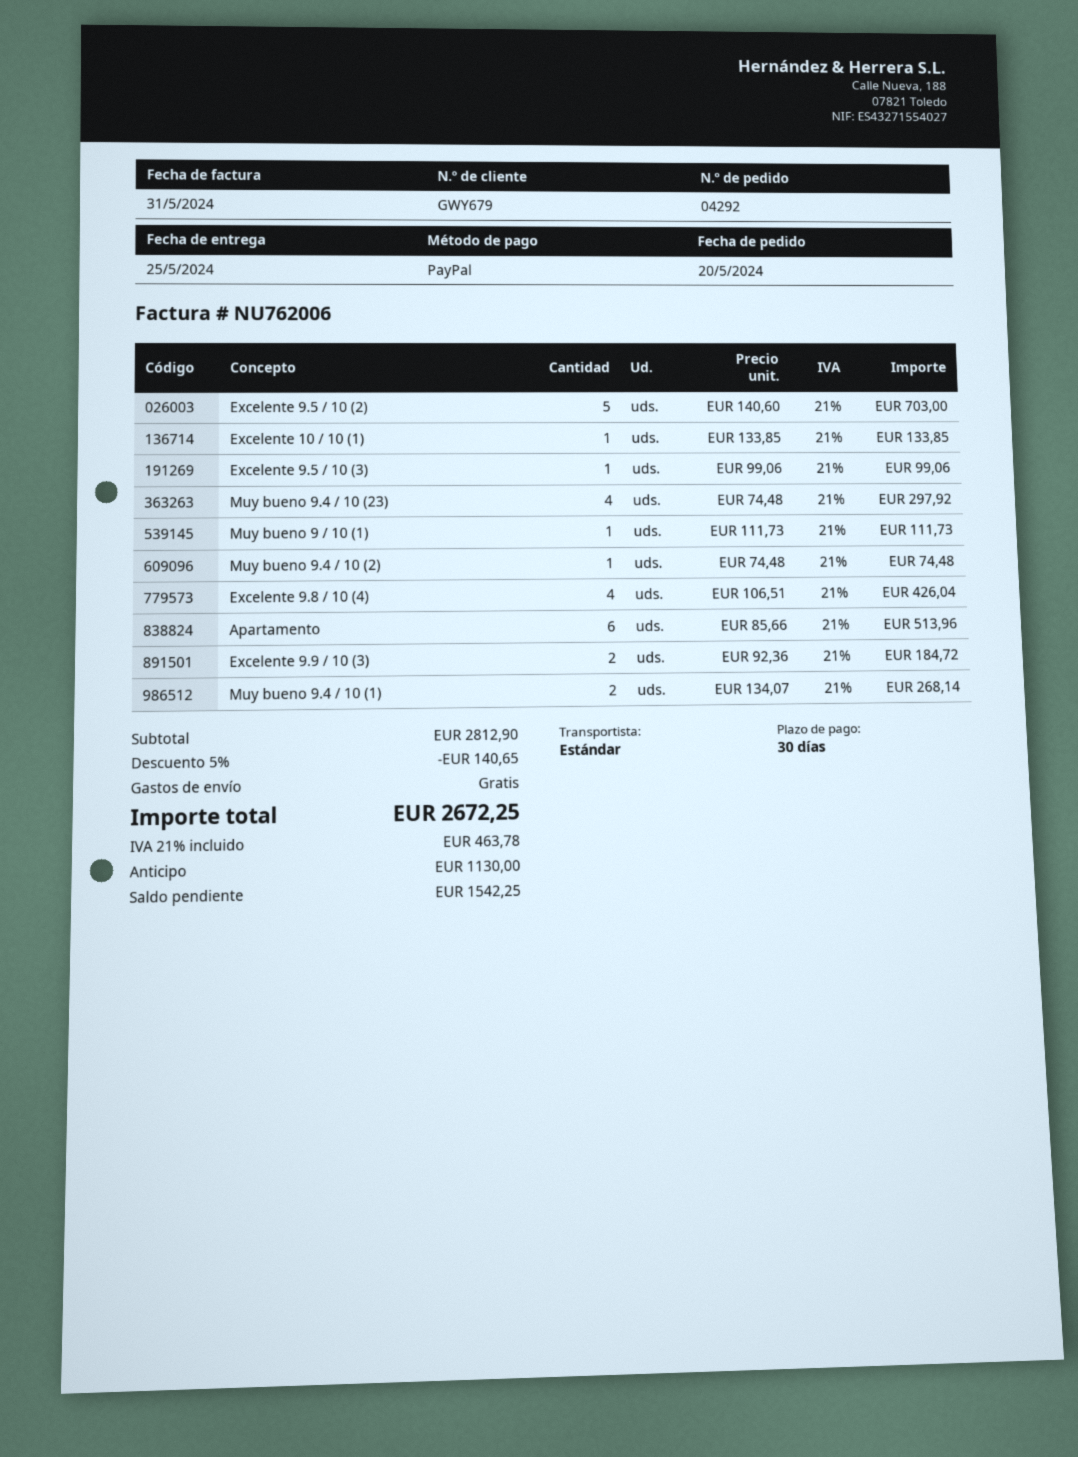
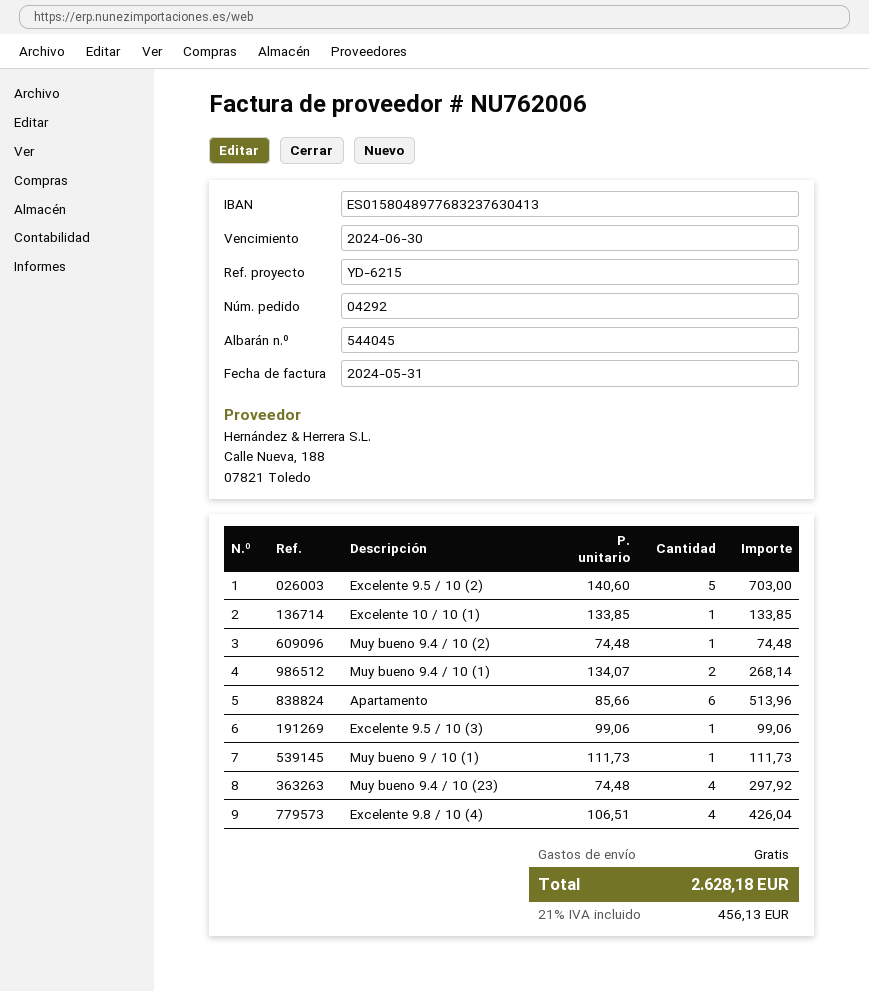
Excelente 9.9 / 10 (3): 2 x 92.36 = 184.72 -> none
discount: 5% = 140.65 -> none
tax: 21% = 463.78 -> 21% = 456.13
total: 2672.25 -> 2628.18

